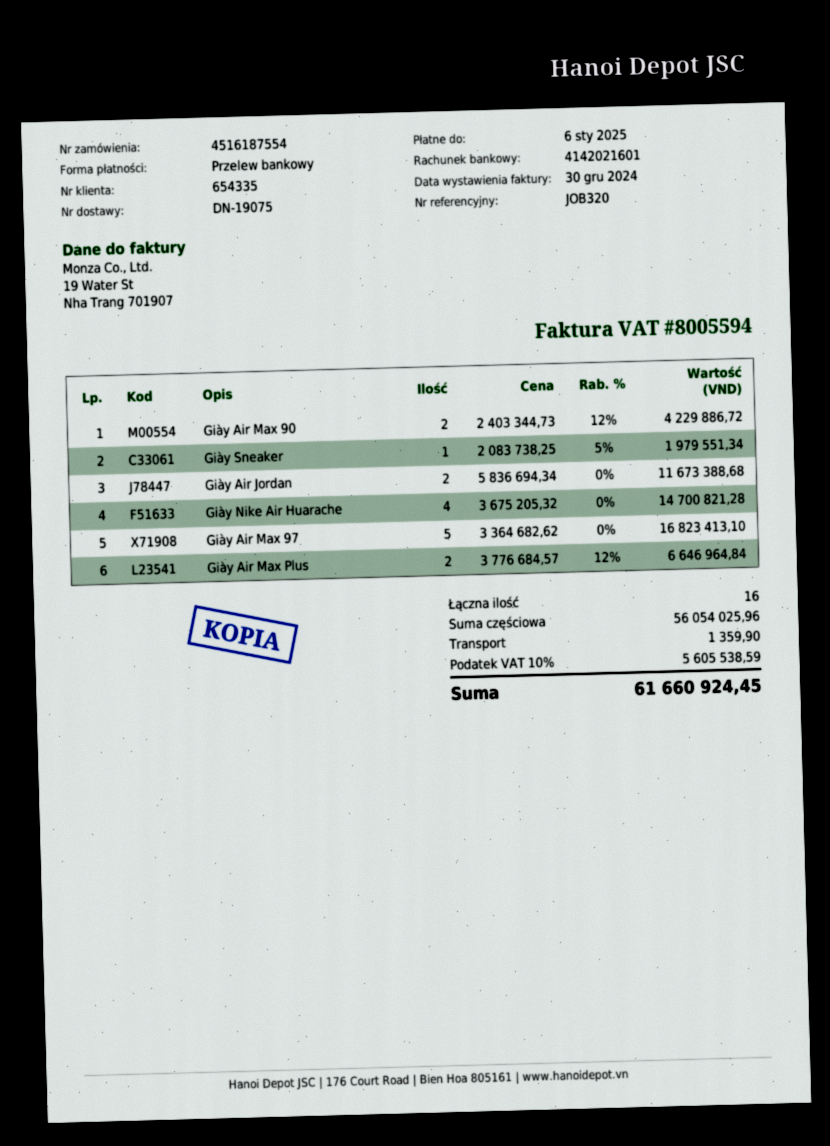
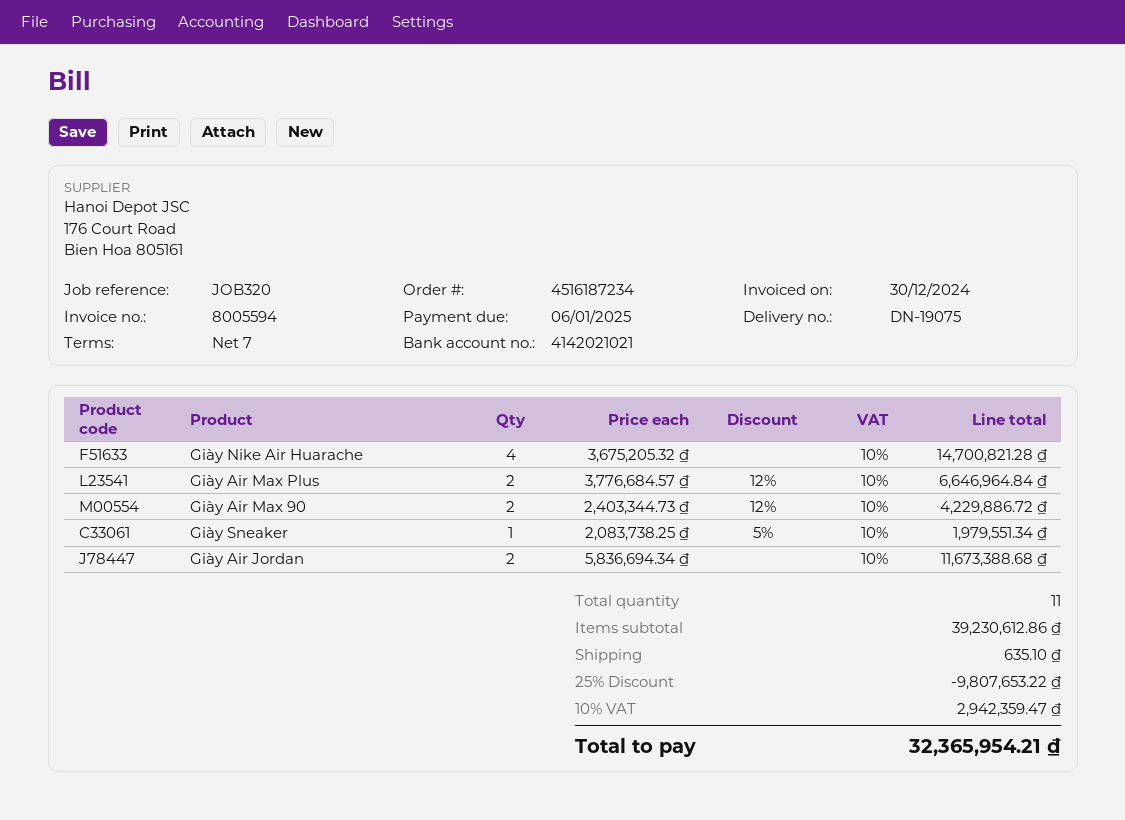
order number: 4516187554 -> 4516187234
bank account: 4142021601 -> 4142021021
Giày Air Max 97: 5 x 3364682.62 = 16823413.10 -> none
total quantity: 16 -> 11
subtotal: 56054025.96 -> 39230612.86
discount: none -> 25% = 9807653.22
shipping: 1359.90 -> 635.10
tax: 10% = 5605538.59 -> 10% = 2942359.47
total: 61660924.45 -> 32365954.21

